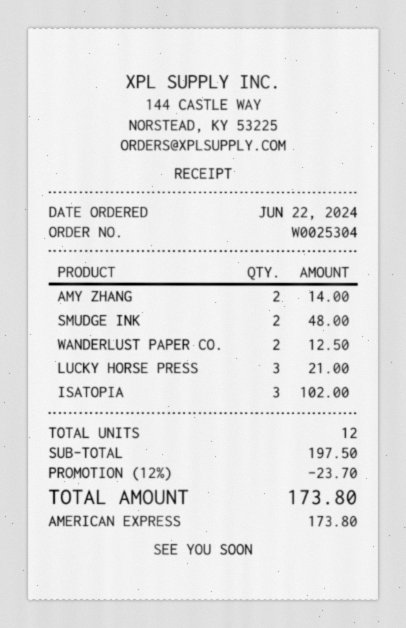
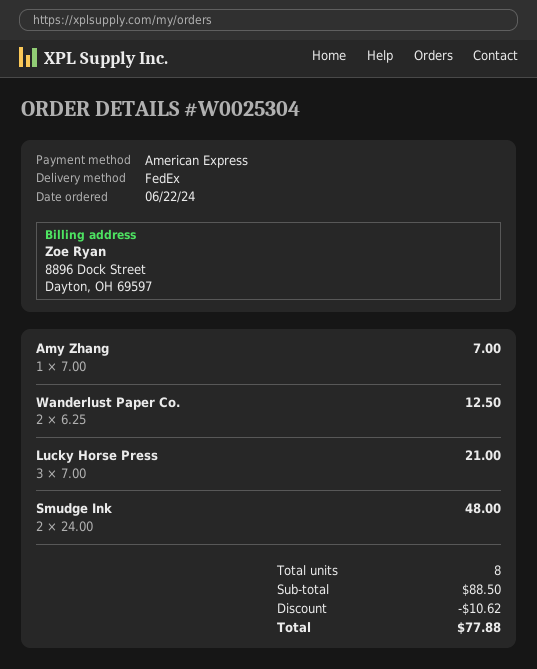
AMY ZHANG: 2 for 14.00 -> 1 for 7.00
ISATOPIA: 3 for 102.00 -> none
total quantity: 12 -> 8
subtotal: 197.50 -> 88.50
discount: 23.70 -> 10.62
total: 173.80 -> 77.88

